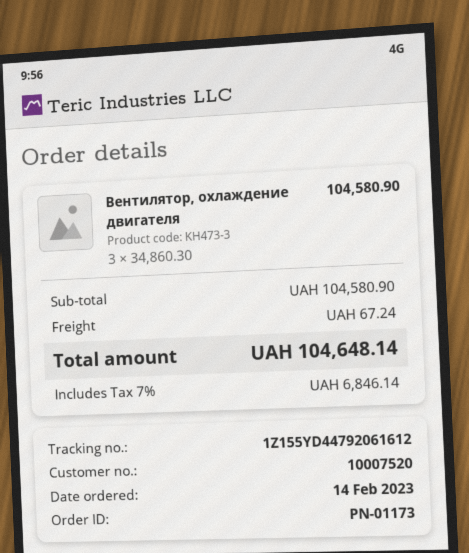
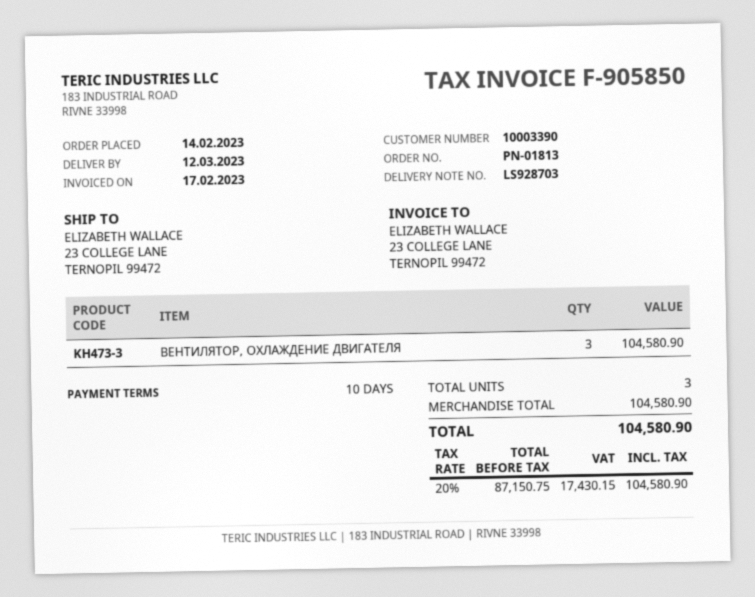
order number: PN-01173 -> PN-01813
customer number: 10007520 -> 10003390
shipping: 67.24 -> none
tax: 7% = 6846.14 -> 20% = 17430.15
total: 104648.14 -> 104580.90

